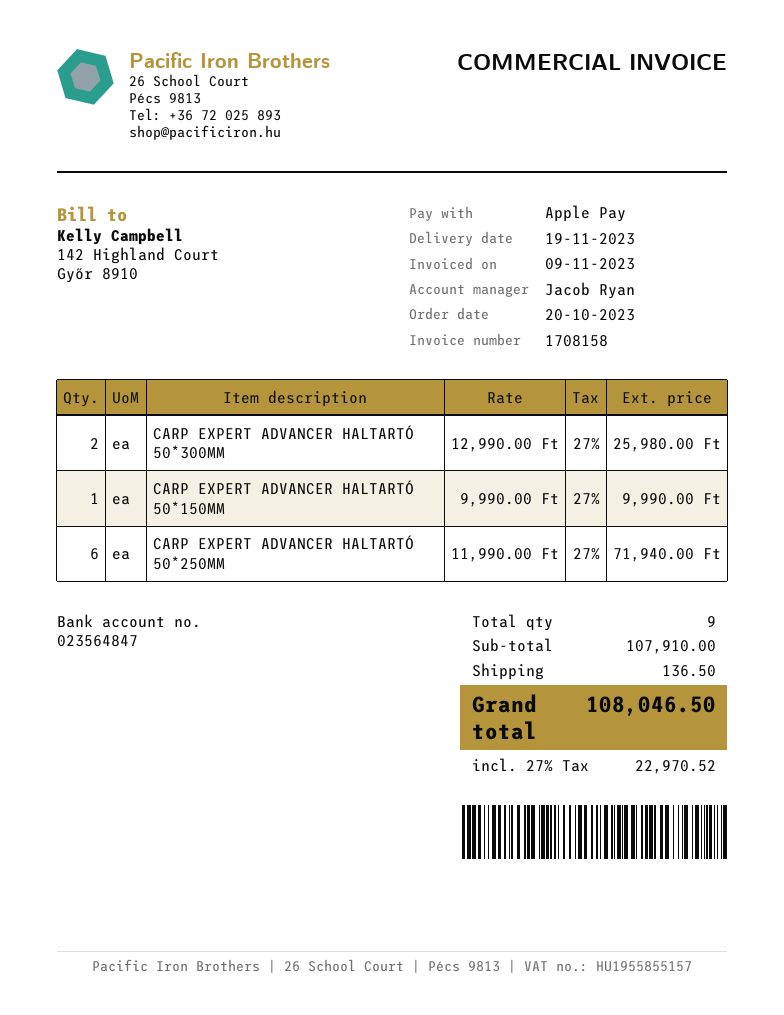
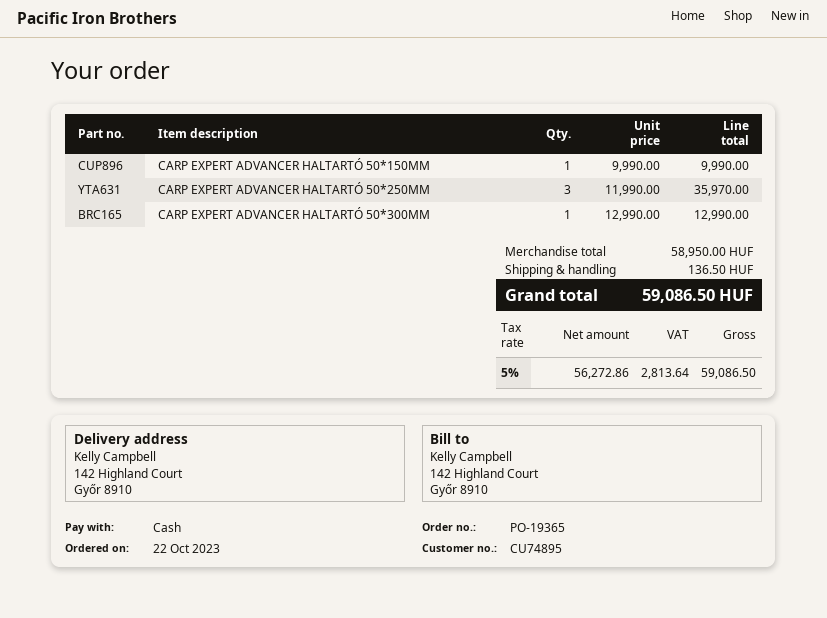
order date: 2023-10-20 -> 2023-10-22
payment method: Apple Pay -> cash
CARP EXPERT ADVANCER HALTARTÓ 50*300MM: 2 x 12990.00 = 25980.00 -> 1 x 12990.00 = 12990.00
CARP EXPERT ADVANCER HALTARTÓ 50*250MM: 6 x 11990.00 = 71940.00 -> 3 x 11990.00 = 35970.00
subtotal: 107910.00 -> 58950.00
tax: 27% = 22970.52 -> 5% = 2813.64
total: 108046.50 -> 59086.50

